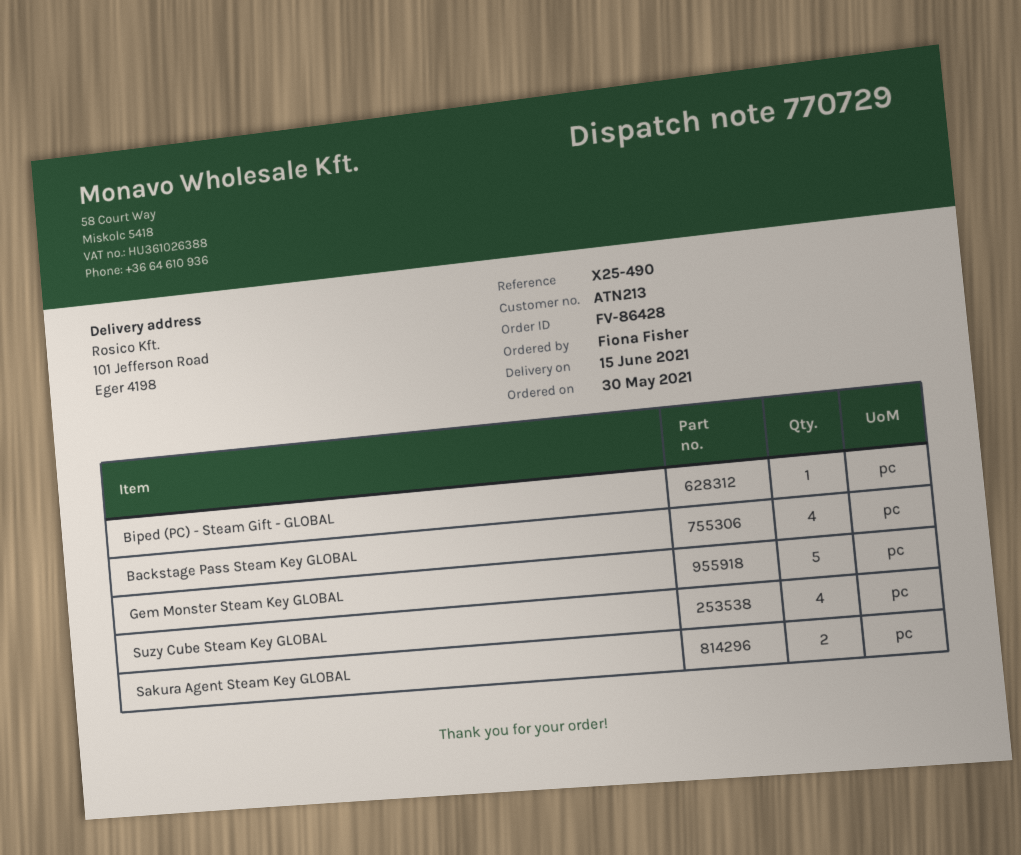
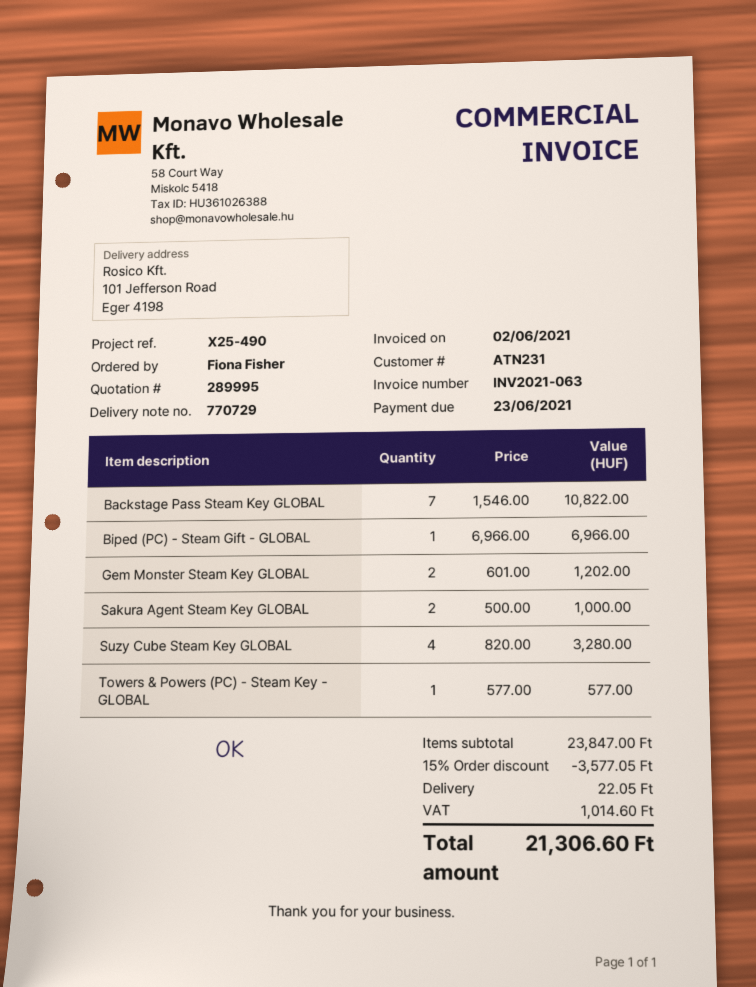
customer number: ATN213 -> ATN231
Backstage Pass Steam Key GLOBAL: 4 -> 7
Gem Monster Steam Key GLOBAL: 5 -> 2
Towers & Powers (PC) - Steam Key - GLOBAL: none -> 1

